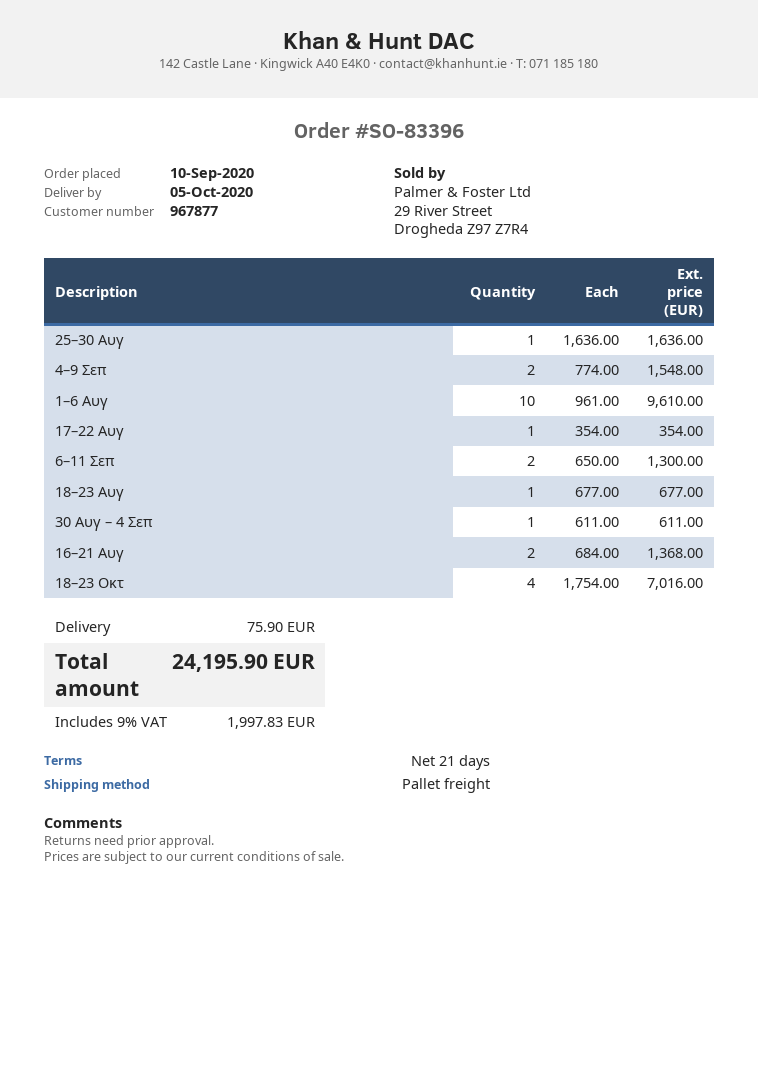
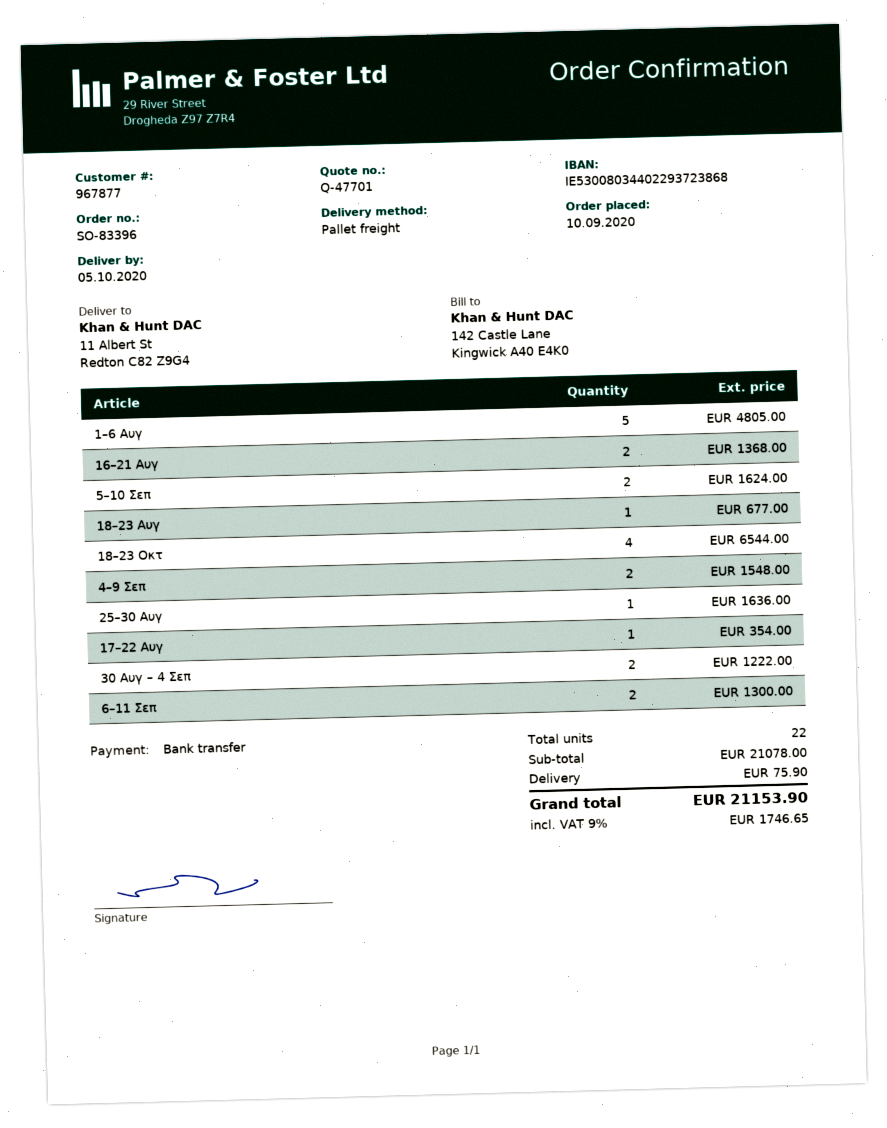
1–6 Αυγ: 10 for 9610.00 -> 5 for 4805.00
30 Αυγ – 4 Σεπ: 1 for 611.00 -> 2 for 1222.00
18–23 Οκτ: 4 for 7016.00 -> 4 for 6544.00
5–10 Σεπ: none -> 2 for 1624.00
tax: 9% = 1997.83 -> 9% = 1746.65
total: 24195.90 -> 21153.90

